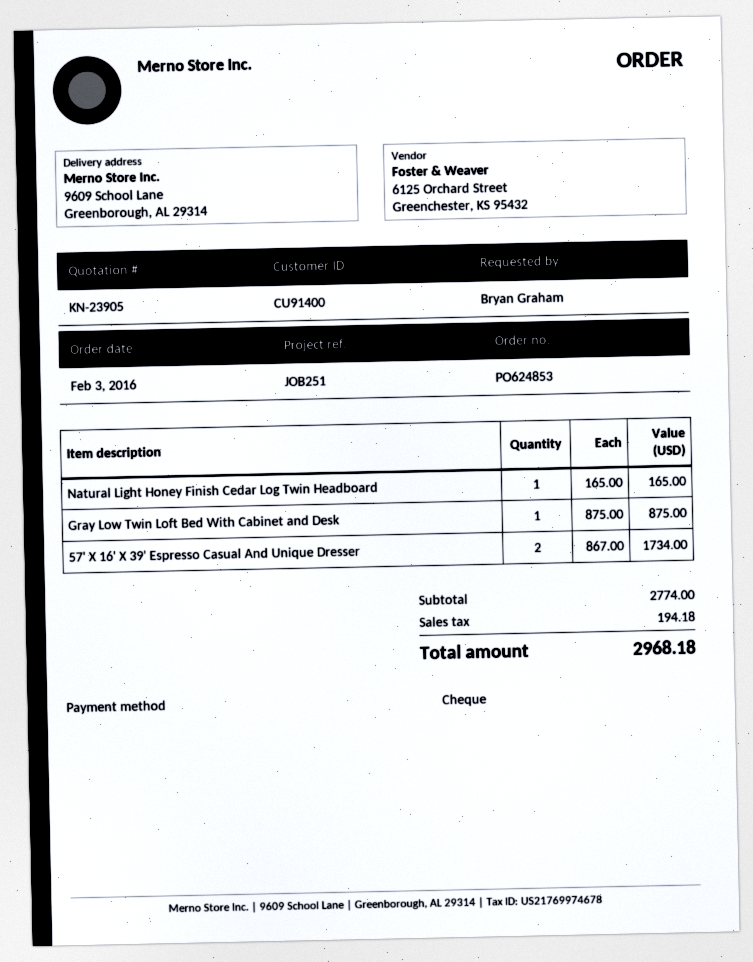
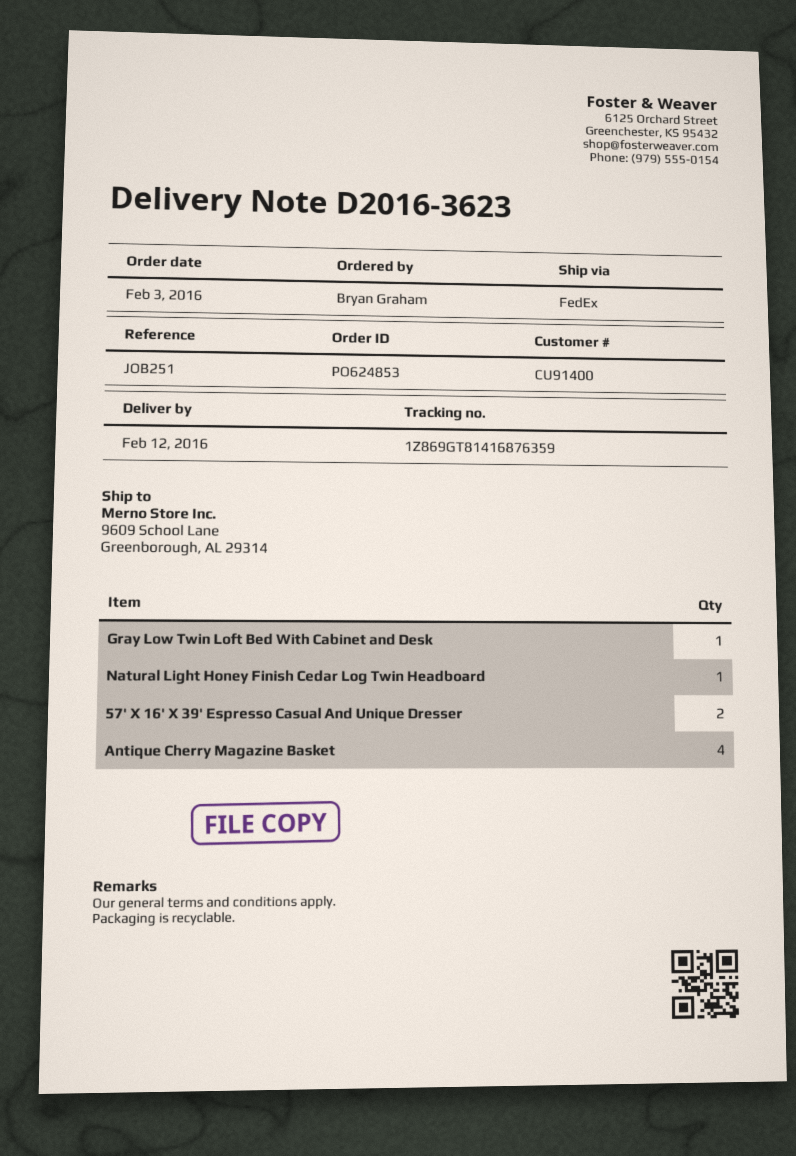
Antique Cherry Magazine Basket: none -> 4

